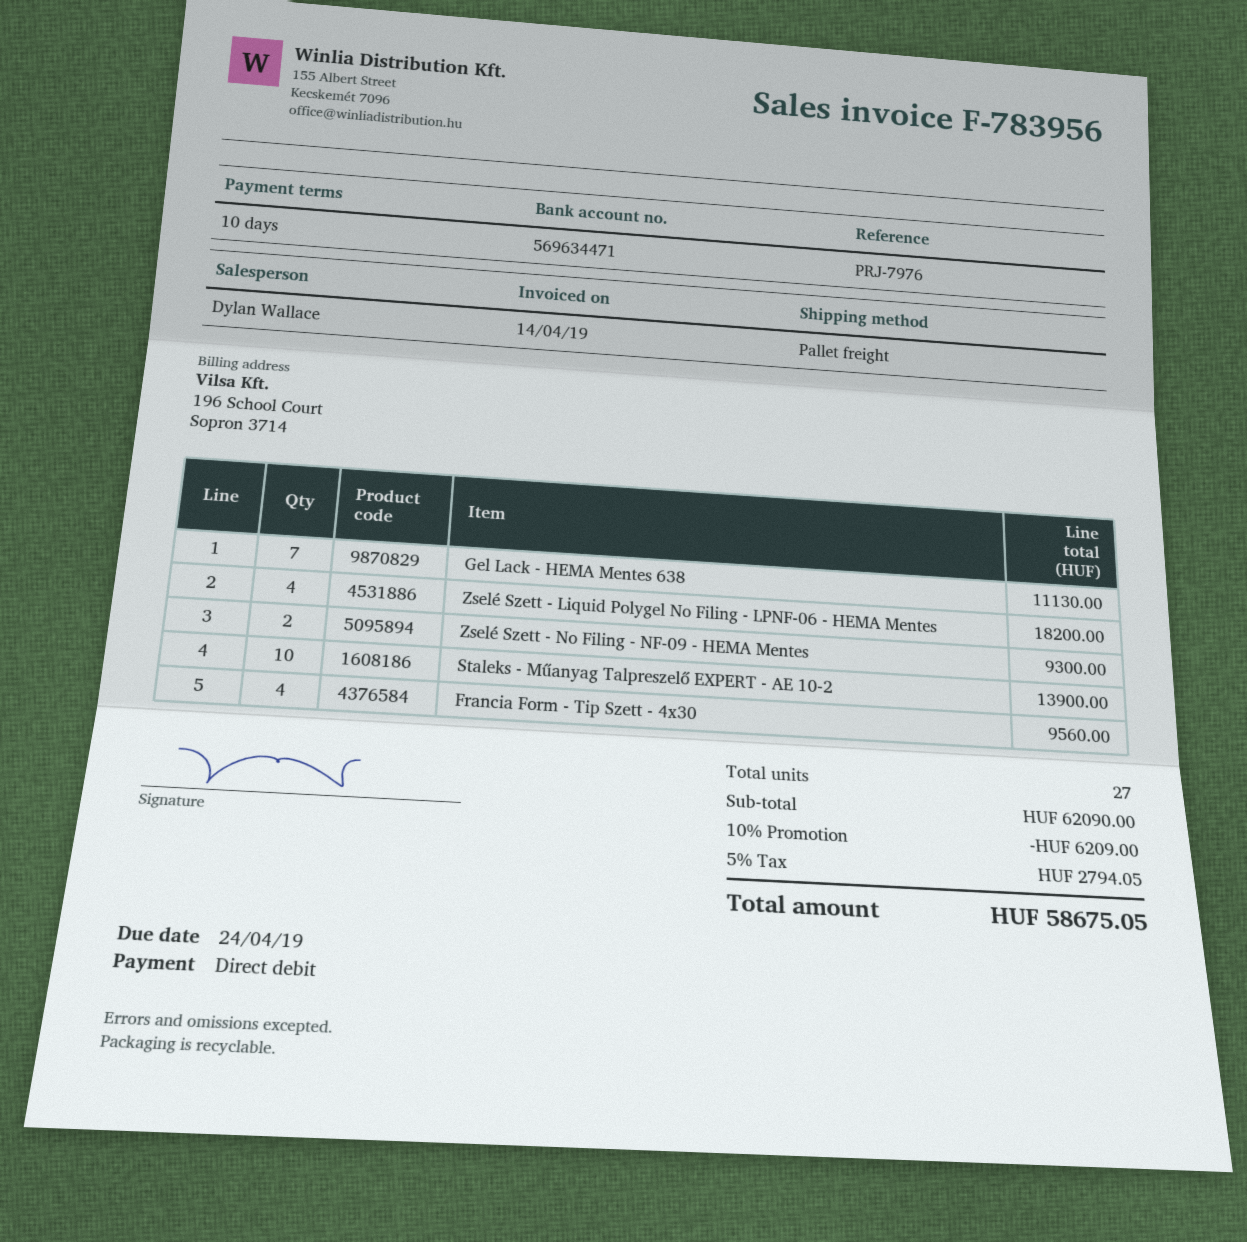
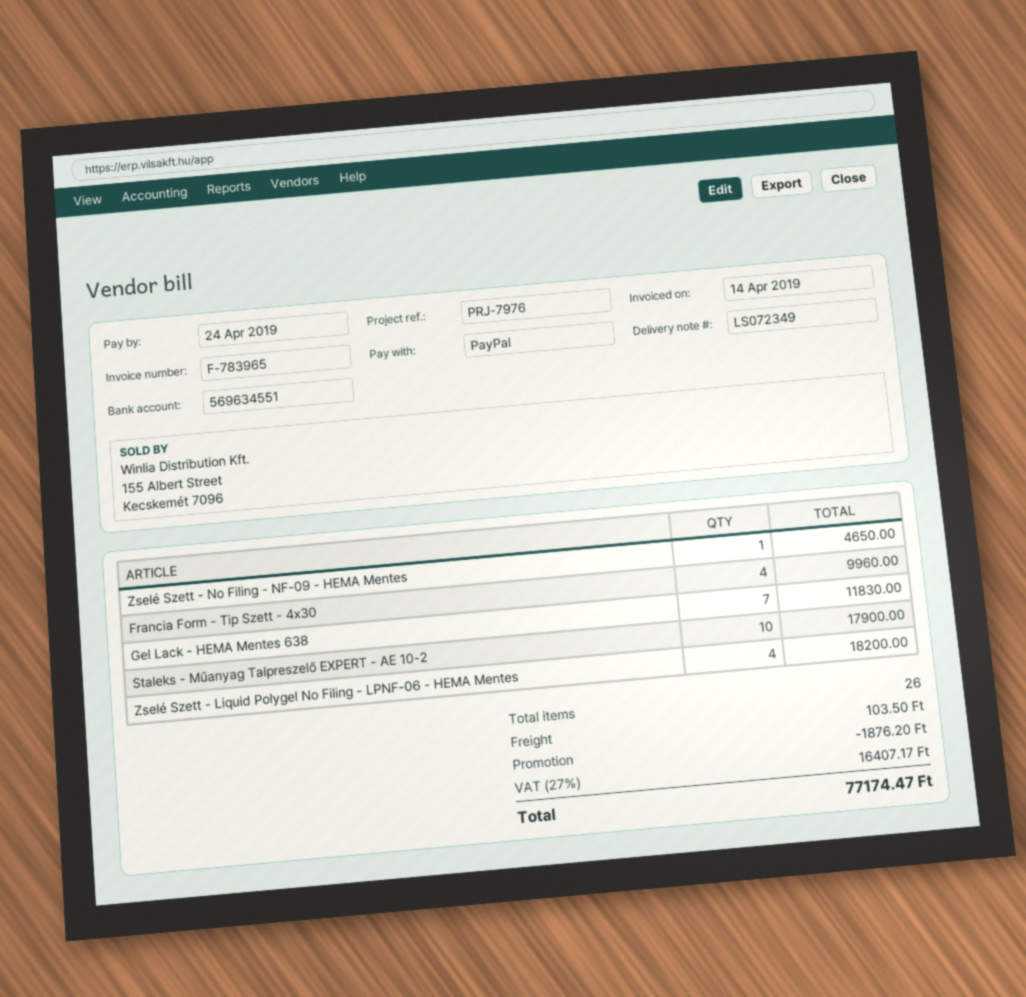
invoice number: F-783956 -> F-783965
payment method: direct debit -> PayPal
bank account: 569634471 -> 569634551
Gel Lack - HEMA Mentes 638: 7 for 11130.00 -> 7 for 11830.00
Zselé Szett - No Filing - NF-09 - HEMA Mentes: 2 for 9300.00 -> 1 for 4650.00
Staleks - Műanyag Talpreszelő EXPERT - AE 10-2: 10 for 13900.00 -> 10 for 17900.00
Francia Form - Tip Szett - 4x30: 4 for 9560.00 -> 4 for 9960.00
total quantity: 27 -> 26
discount: 6209.00 -> 1876.20
shipping: none -> 103.50
tax: 5% = 2794.05 -> 27% = 16407.17
total: 58675.05 -> 77174.47

